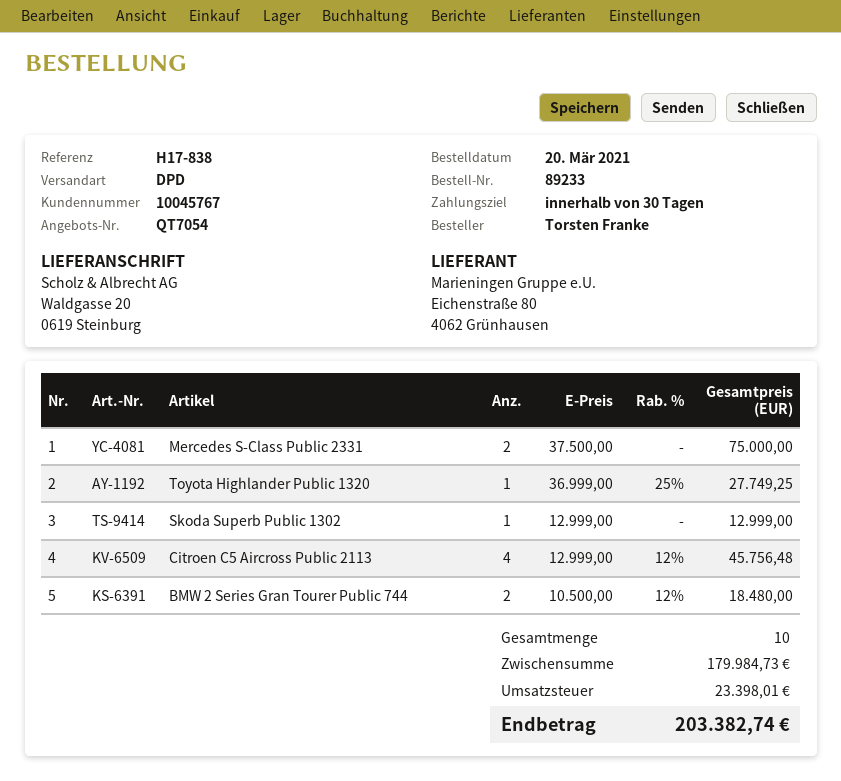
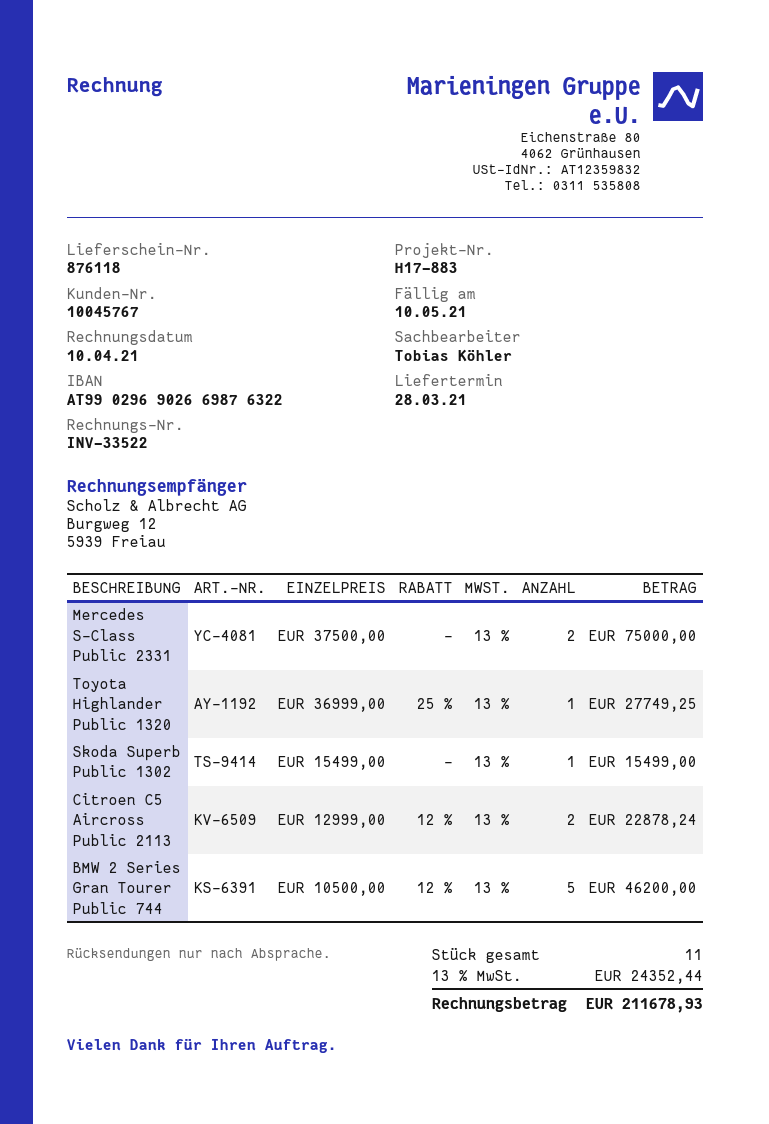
reference: H17-838 -> H17-883
Skoda Superb Public 1302: 1 x 12999.00 = 12999.00 -> 1 x 15499.00 = 15499.00
Citroen C5 Aircross Public 2113: 4 x 12999.00 - 12% = 45756.48 -> 2 x 12999.00 - 12% = 22878.24
BMW 2 Series Gran Tourer Public 744: 2 x 10500.00 - 12% = 18480.00 -> 5 x 10500.00 - 12% = 46200.00
total quantity: 10 -> 11
tax: 23398.01 -> 24352.44
total: 203382.74 -> 211678.93

